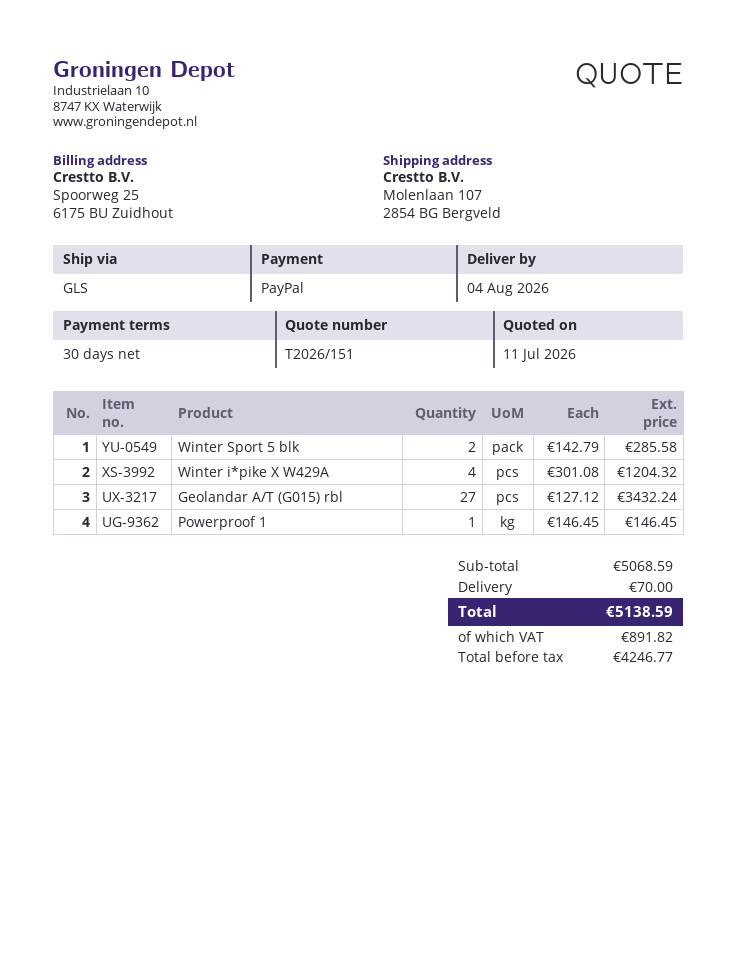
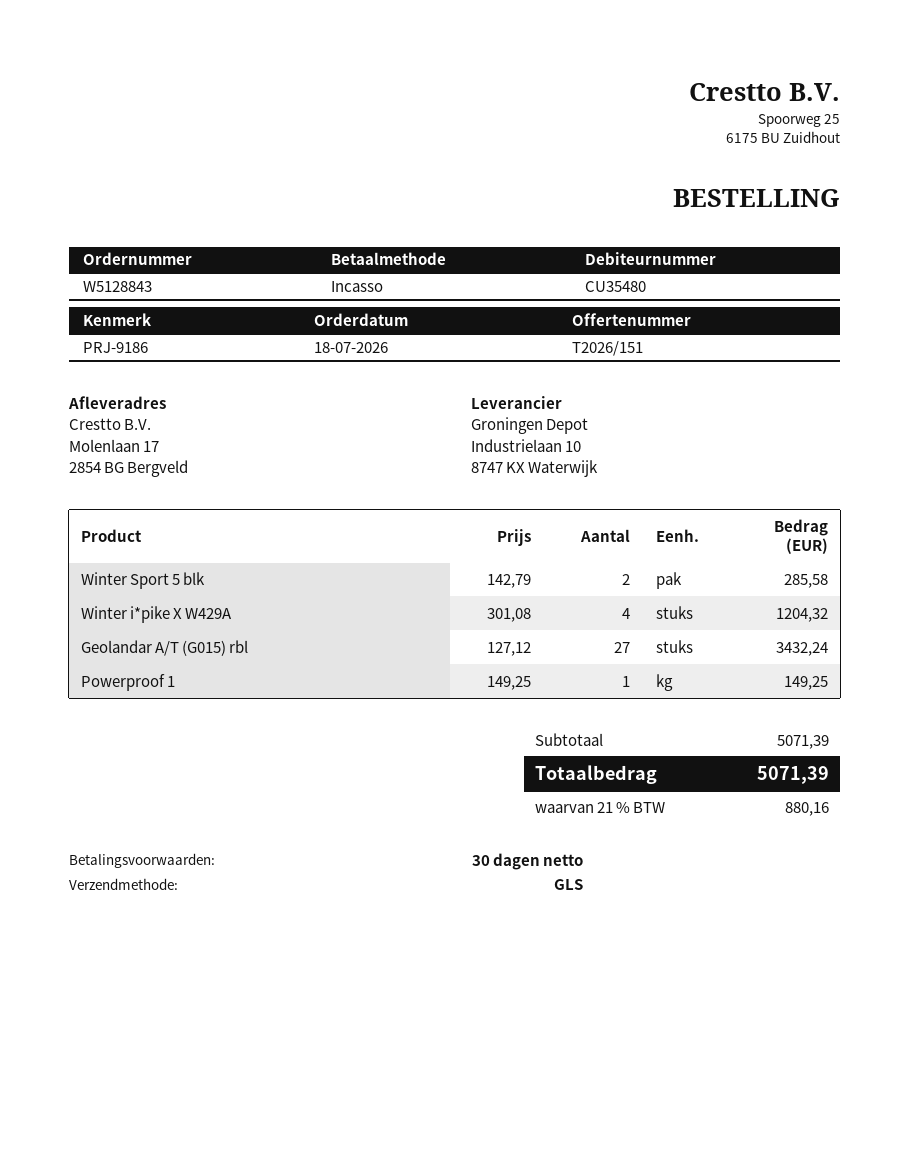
payment method: PayPal -> direct debit
ship to: Molenlaan 107, 2854 BG Bergveld -> Molenlaan 17, 2854 BG Bergveld
Powerproof 1: 1 x 146.45 = 146.45 -> 1 x 149.25 = 149.25
subtotal: 5068.59 -> 5071.39
shipping: 70.00 -> none
tax: 891.82 -> 880.16
total: 5138.59 -> 5071.39

